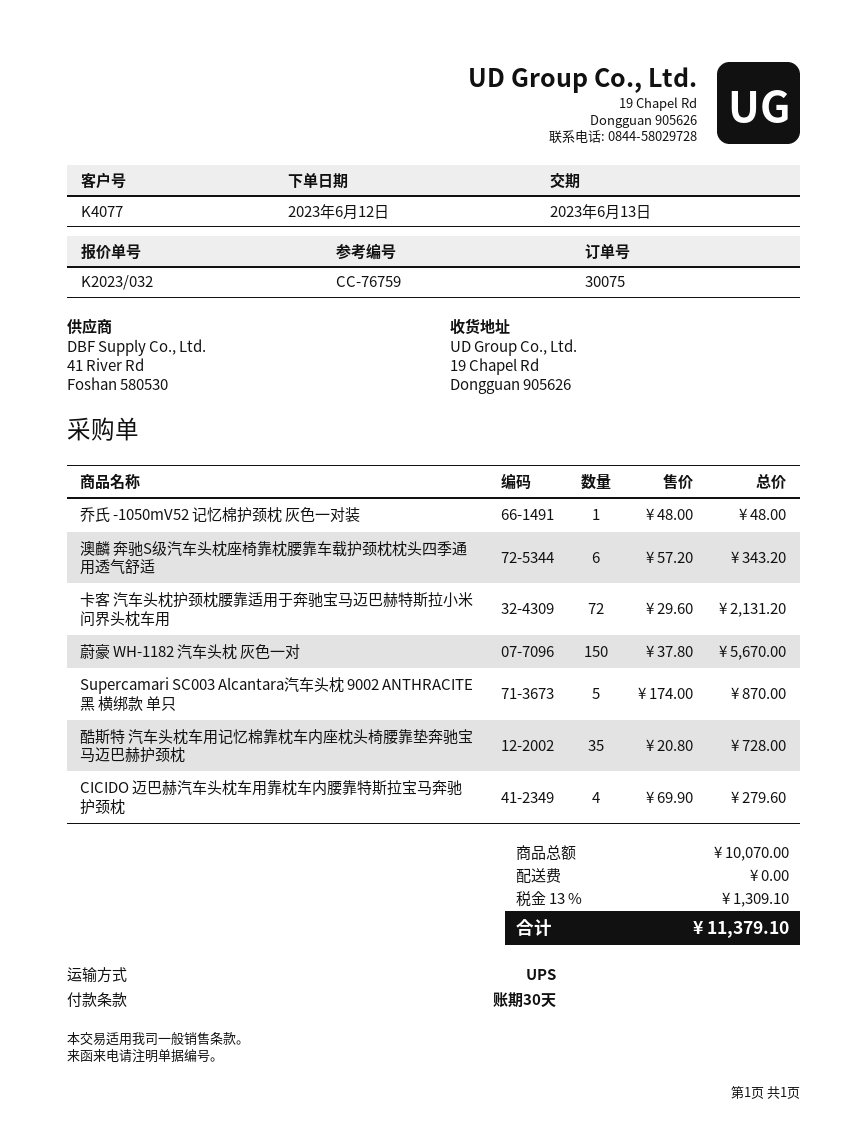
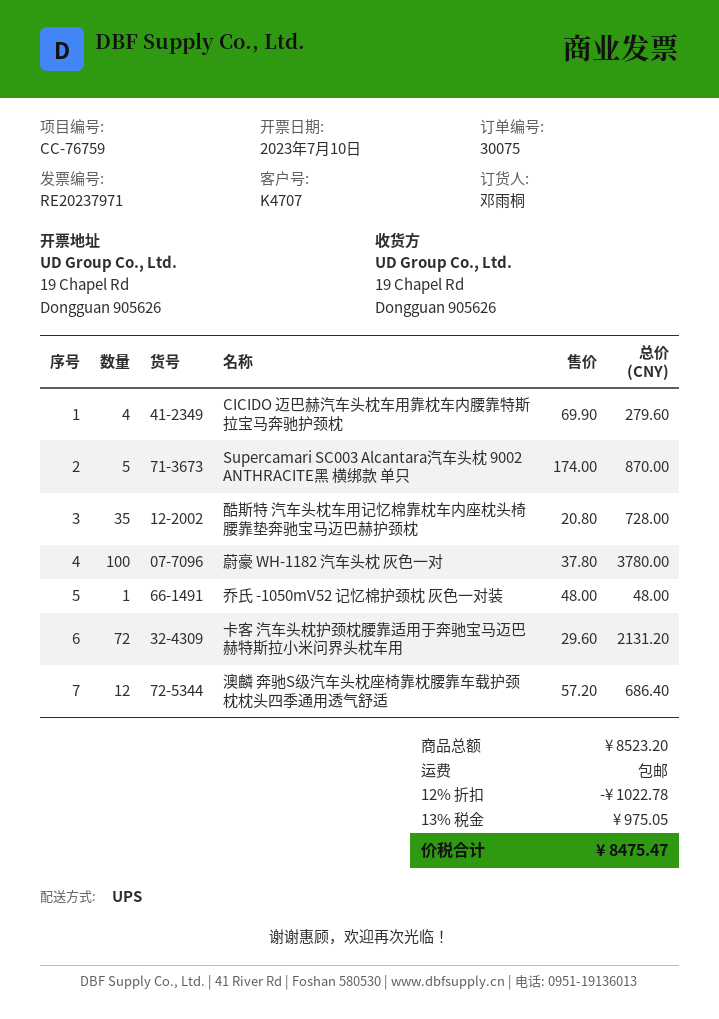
customer number: K4077 -> K4707
澳麟 奔驰S级汽车头枕座椅靠枕腰靠车载护颈枕枕头四季通用透气舒适: 6 x 57.20 = 343.20 -> 12 x 57.20 = 686.40
蔚豪 WH-1182 汽车头枕 灰色一对: 150 x 37.80 = 5670.00 -> 100 x 37.80 = 3780.00
subtotal: 10070.00 -> 8523.20
discount: none -> 12% = 1022.78
tax: 13% = 1309.10 -> 13% = 975.05
total: 11379.10 -> 8475.47

